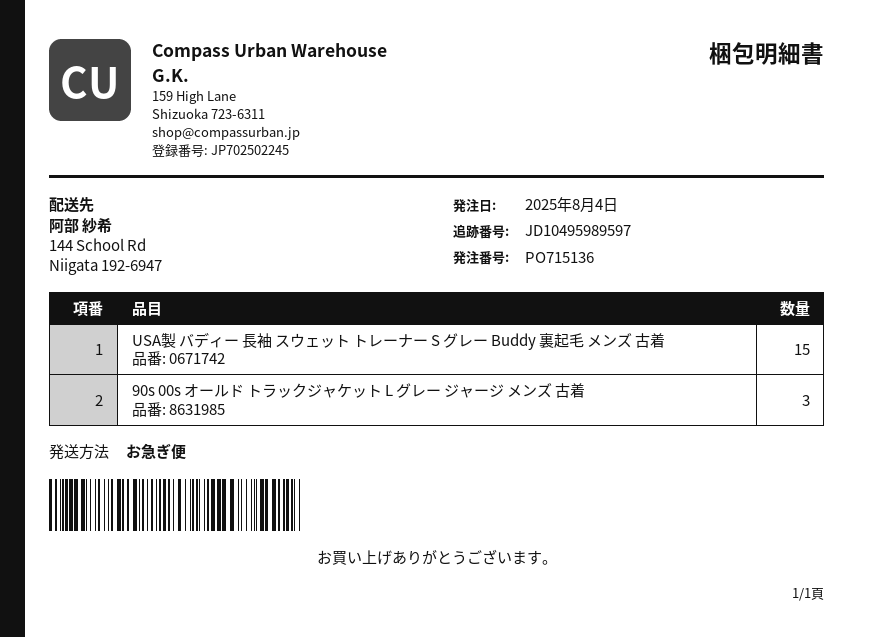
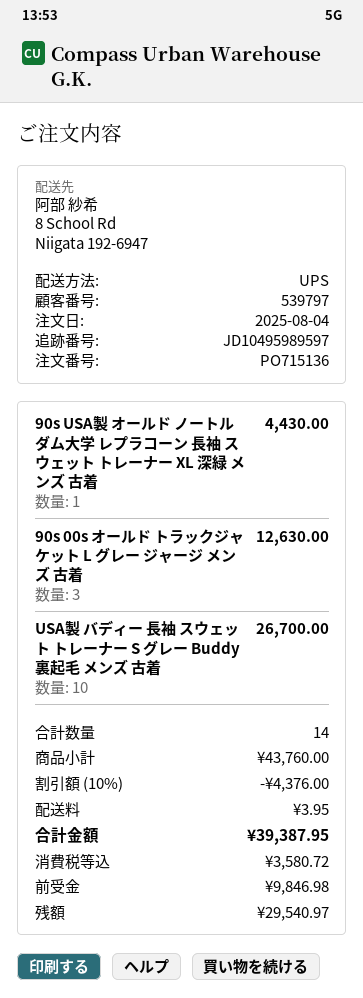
shipping method: express -> UPS
ship to: 144 School Rd, Niigata 192-6947 -> 8 School Rd, Niigata 192-6947
USA製 バディー 長袖 スウェット トレーナー S グレー Buddy 裏起毛 メンズ 古着: 15 -> 10
90s USA製 オールド ノートルダム大学 レプラコーン 長袖 スウェット トレーナー XL 深緑 メンズ 古着: none -> 1

